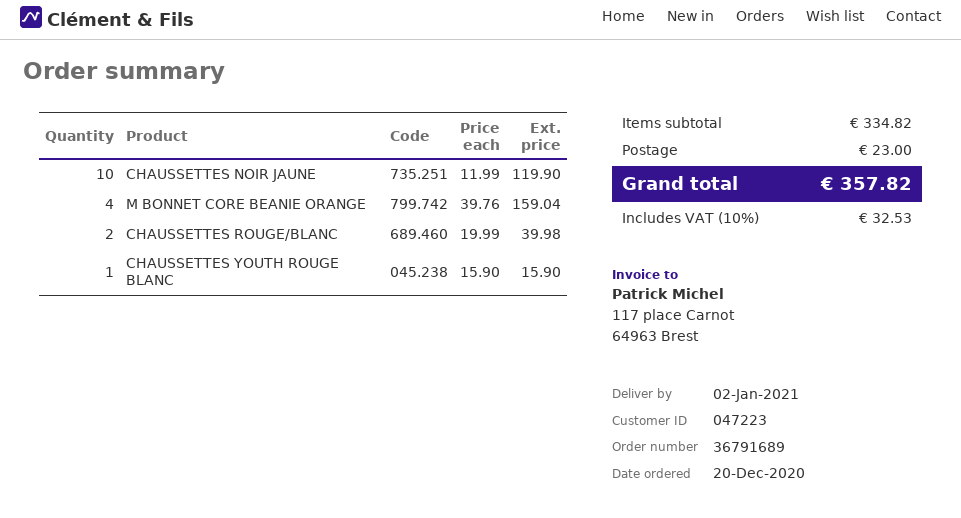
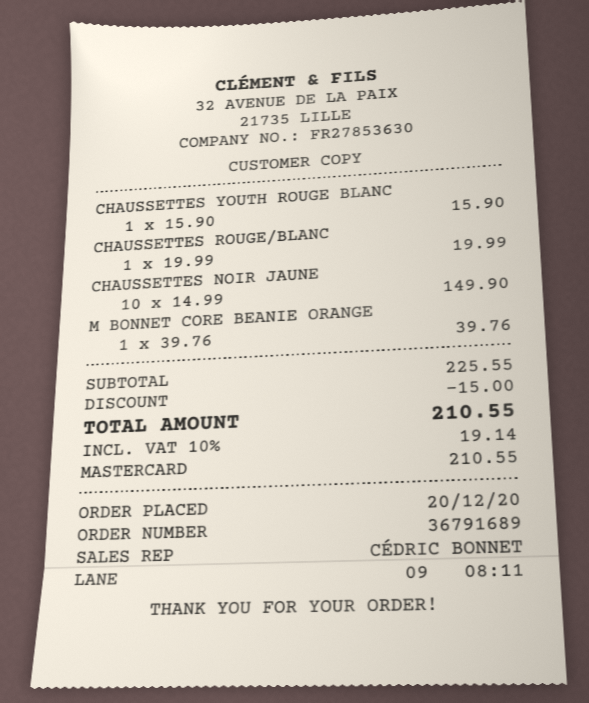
CHAUSSETTES NOIR JAUNE: 10 x 11.99 = 119.90 -> 10 x 14.99 = 149.90
M BONNET CORE BEANIE ORANGE: 4 x 39.76 = 159.04 -> 1 x 39.76 = 39.76
CHAUSSETTES ROUGE/BLANC: 2 x 19.99 = 39.98 -> 1 x 19.99 = 19.99
subtotal: 334.82 -> 225.55
discount: none -> 15.00
shipping: 23.00 -> none
tax: 10% = 32.53 -> 10% = 19.14
total: 357.82 -> 210.55

